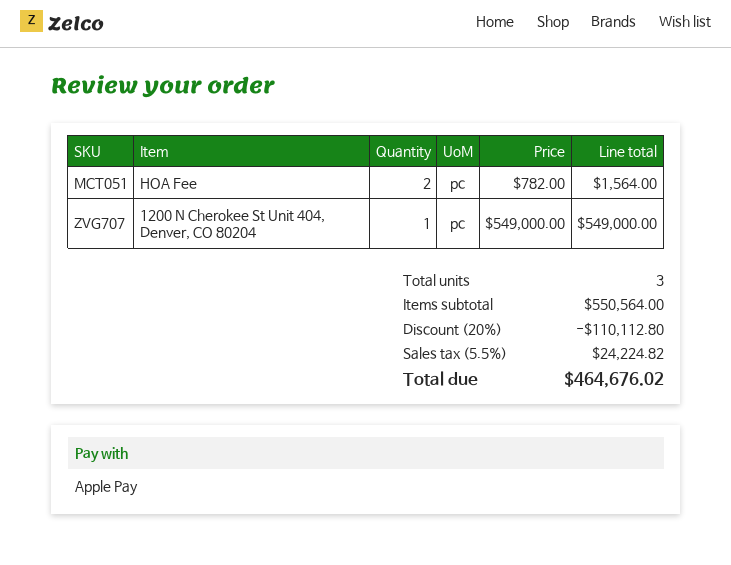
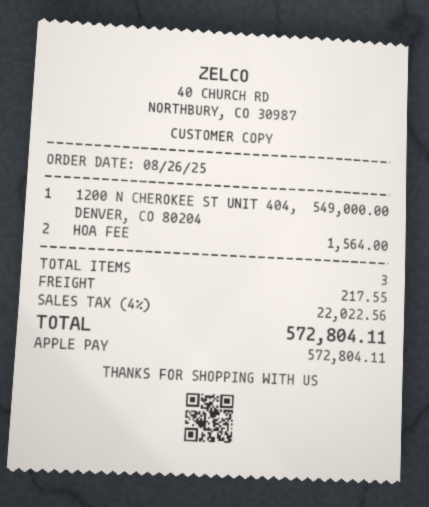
discount: 20% = 110112.80 -> none
shipping: none -> 217.55
tax: 5.5% = 24224.82 -> 4% = 22022.56
total: 464676.02 -> 572804.11

